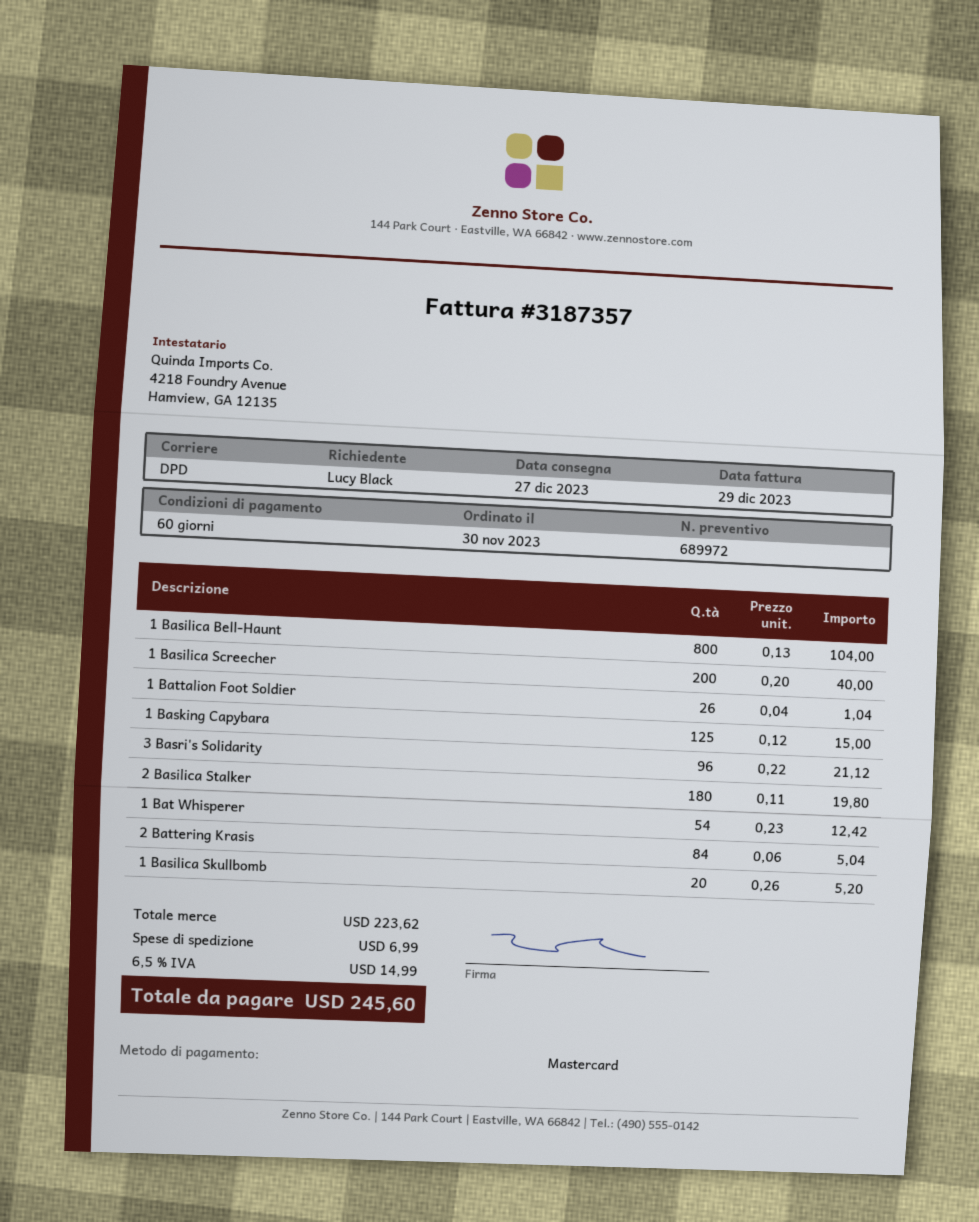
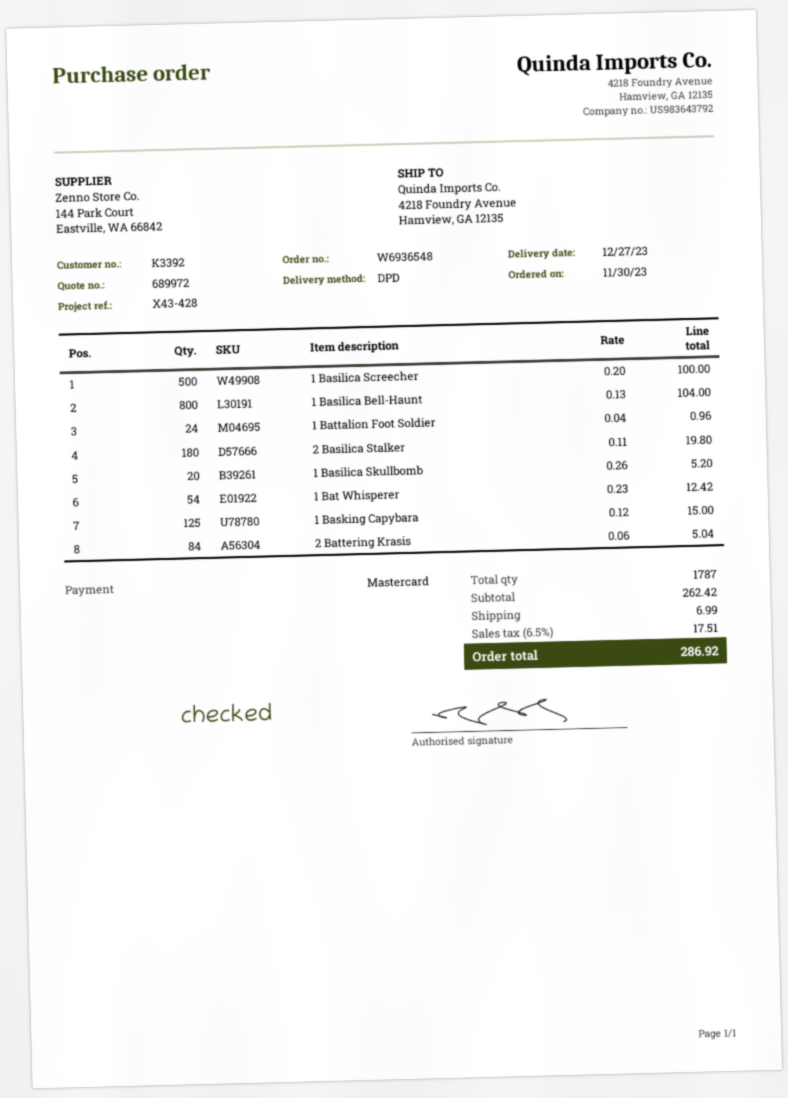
1 Basilica Screecher: 200 x 0.20 = 40.00 -> 500 x 0.20 = 100.00
1 Battalion Foot Soldier: 26 x 0.04 = 1.04 -> 24 x 0.04 = 0.96
3 Basri's Solidarity: 96 x 0.22 = 21.12 -> none
subtotal: 223.62 -> 262.42
tax: 6.5% = 14.99 -> 6.5% = 17.51
total: 245.60 -> 286.92

